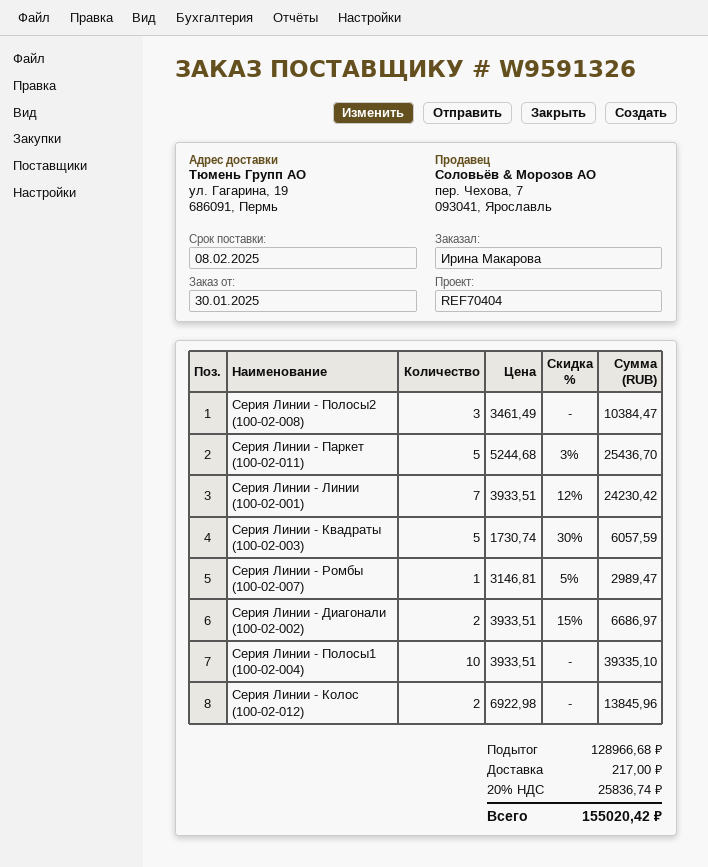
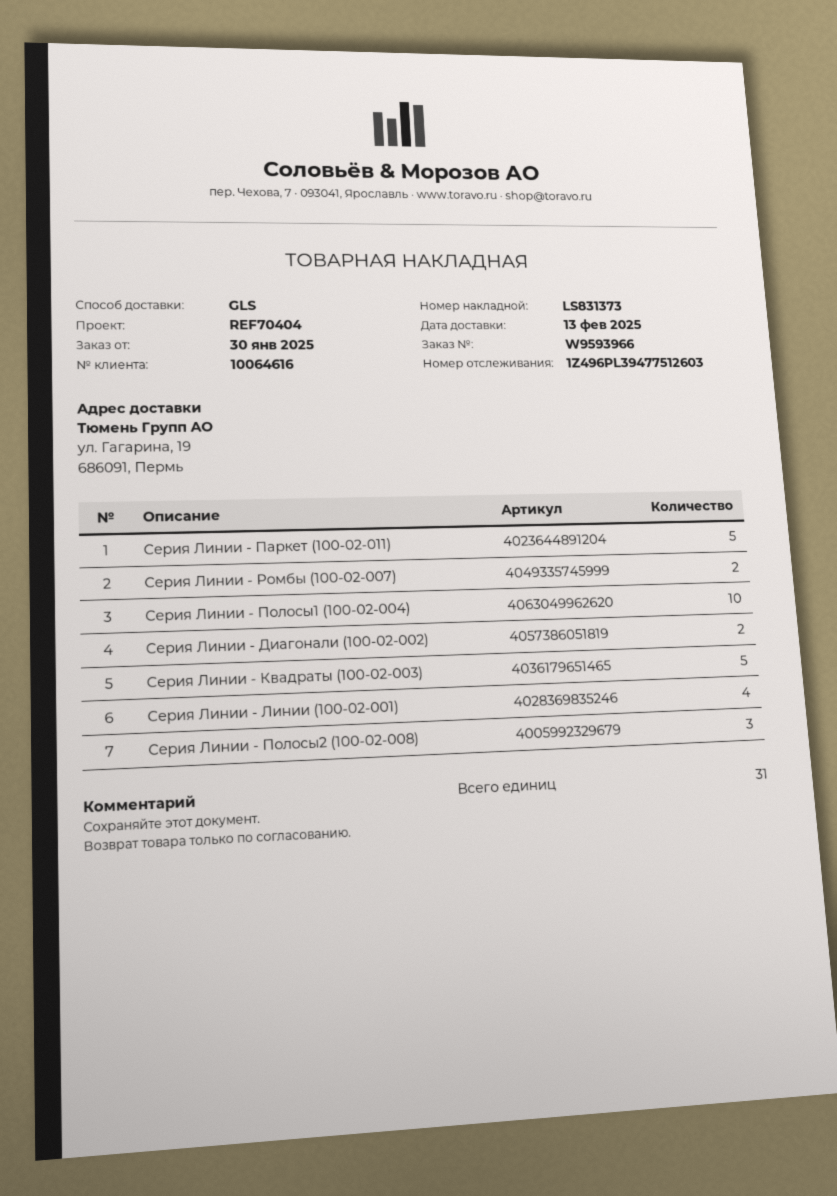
order number: W9591326 -> W9593966
delivery date: 2025-02-08 -> 2025-02-13
Серия Линии - Линии (100-02-001): 7 -> 4
Серия Линии - Ромбы (100-02-007): 1 -> 2
Серия Линии - Колос (100-02-012): 2 -> none

